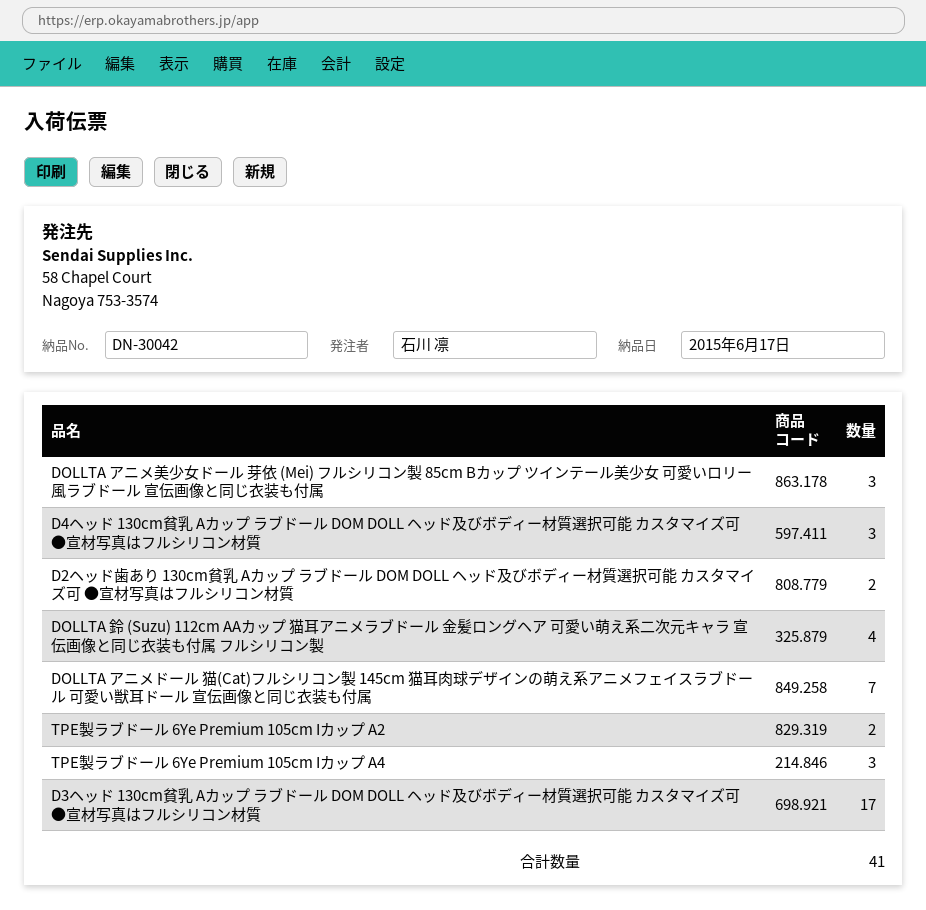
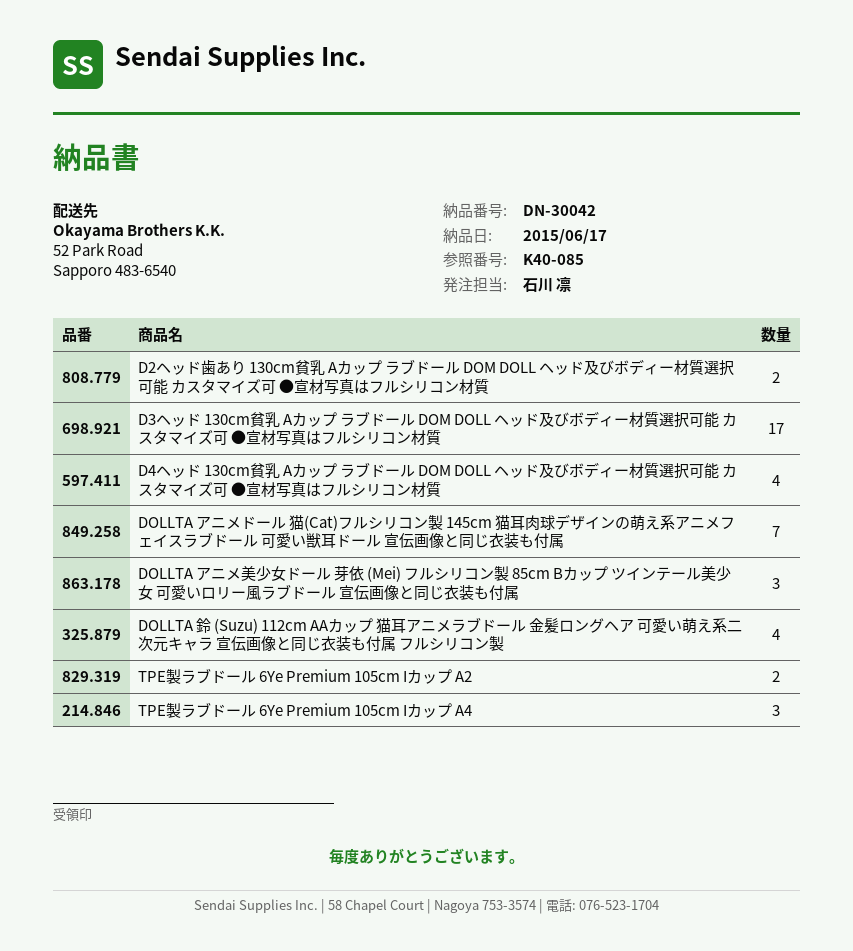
D4ヘッド 130cm貧乳 Aカップ ラブドール DOM DOLL ヘッド及びボディー材質選択可能 カスタマイズ可 ●宣材写真はフルシリコン材質: 3 -> 4

